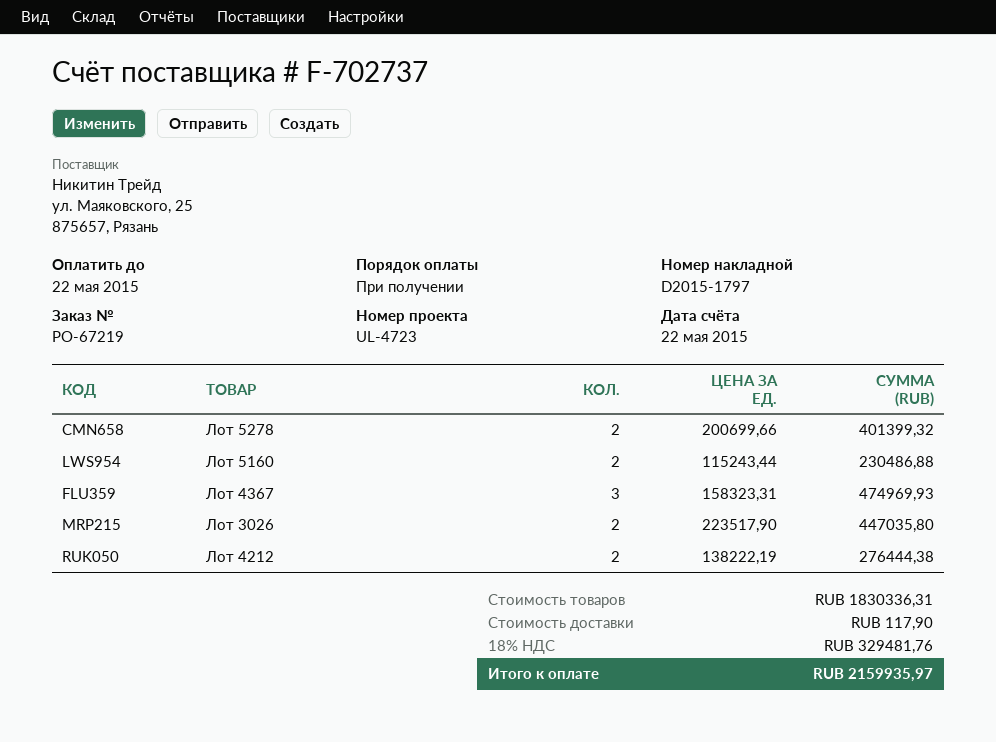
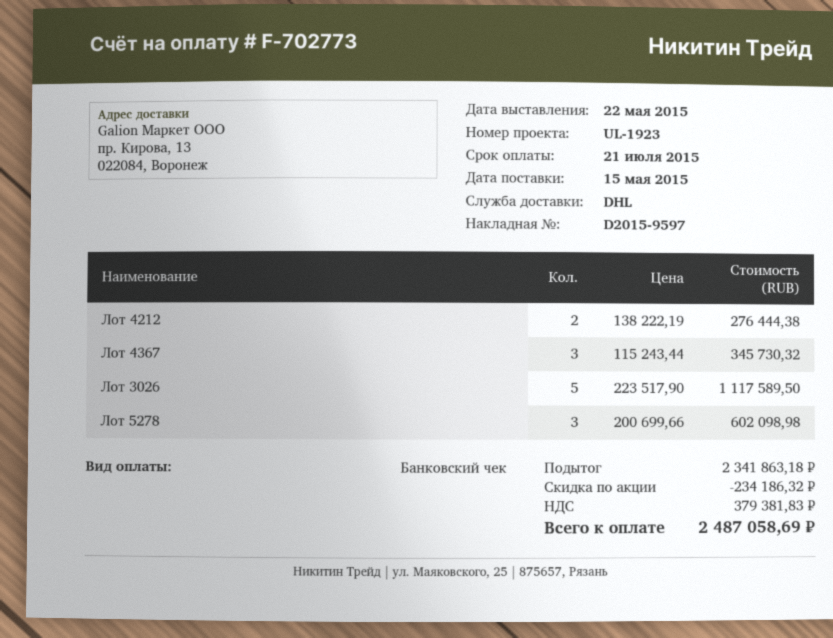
delivery note number: D2015-1797 -> D2015-9597
invoice number: F-702737 -> F-702773
due date: 2015-05-22 -> 2015-07-21
reference: UL-4723 -> UL-1923
Лот 5278: 2 x 200699.66 = 401399.32 -> 3 x 200699.66 = 602098.98
Лот 5160: 2 x 115243.44 = 230486.88 -> none
Лот 4367: 3 x 158323.31 = 474969.93 -> 3 x 115243.44 = 345730.32
Лот 3026: 2 x 223517.90 = 447035.80 -> 5 x 223517.90 = 1117589.50
subtotal: 1830336.31 -> 2341863.18
discount: none -> 234186.32
shipping: 117.90 -> none
tax: 329481.76 -> 379381.83
total: 2159935.97 -> 2487058.69

